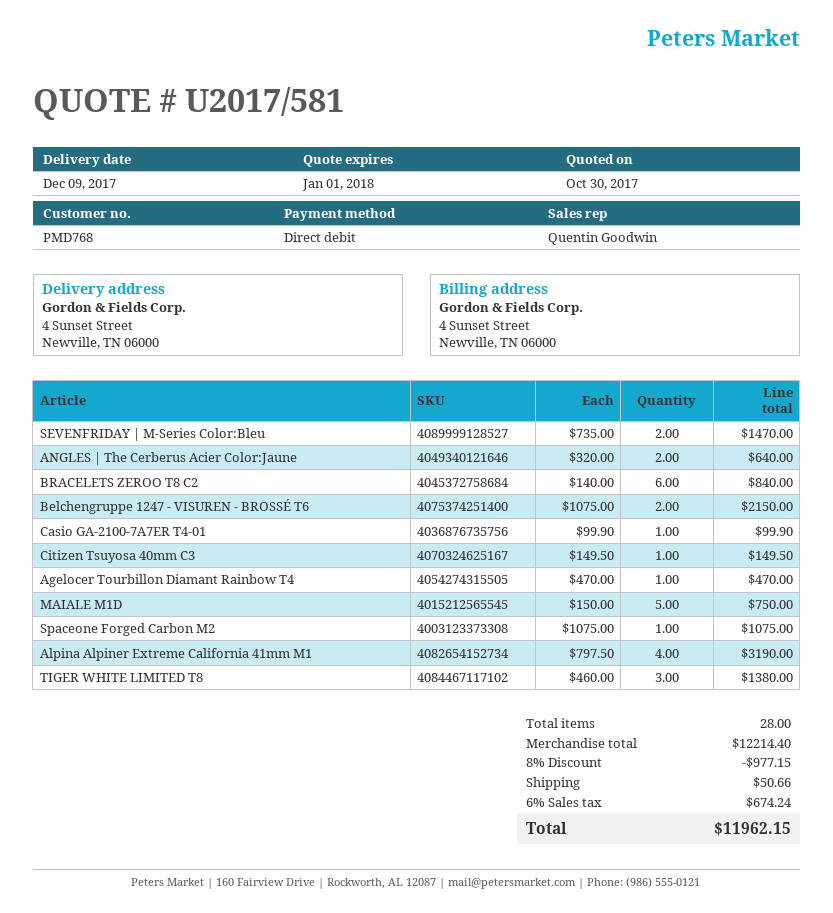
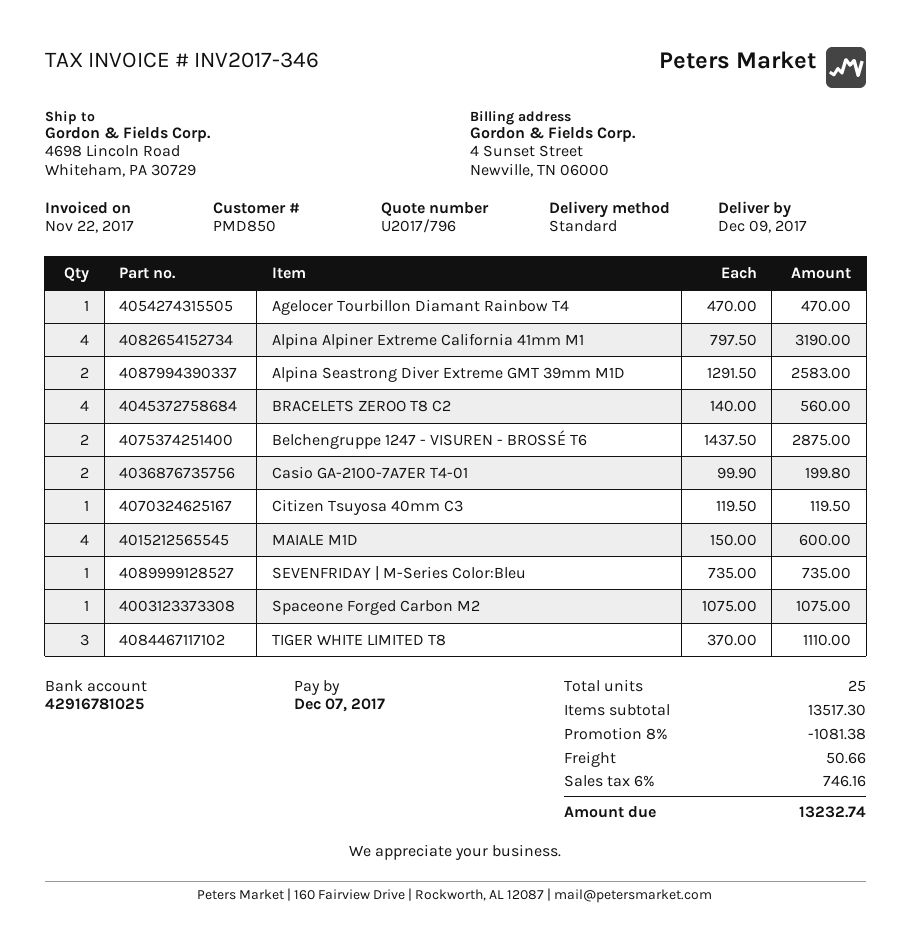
quote number: U2017/581 -> U2017/796
customer number: PMD768 -> PMD850
ship to: 4 Sunset Street, Newville, TN 06000 -> 4698 Lincoln Road, Whiteham, PA 30729
SEVENFRIDAY | M-Series Color:Bleu: 2 x 735.00 = 1470.00 -> 1 x 735.00 = 735.00
ANGLES | The Cerberus Acier Color:Jaune: 2 x 320.00 = 640.00 -> none
BRACELETS ZEROO T8 C2: 6 x 140.00 = 840.00 -> 4 x 140.00 = 560.00
Belchengruppe 1247 - VISUREN - BROSSÉ T6: 2 x 1075.00 = 2150.00 -> 2 x 1437.50 = 2875.00
Casio GA-2100-7A7ER T4-01: 1 x 99.90 = 99.90 -> 2 x 99.90 = 199.80
Citizen Tsuyosa 40mm C3: 1 x 149.50 = 149.50 -> 1 x 119.50 = 119.50
MAIALE M1D: 5 x 150.00 = 750.00 -> 4 x 150.00 = 600.00
TIGER WHITE LIMITED T8: 3 x 460.00 = 1380.00 -> 3 x 370.00 = 1110.00
Alpina Seastrong Diver Extreme GMT 39mm M1D: none -> 2 x 1291.50 = 2583.00
total quantity: 28 -> 25
subtotal: 12214.40 -> 13517.30
discount: 8% = 977.15 -> 8% = 1081.38
tax: 6% = 674.24 -> 6% = 746.16
total: 11962.15 -> 13232.74

